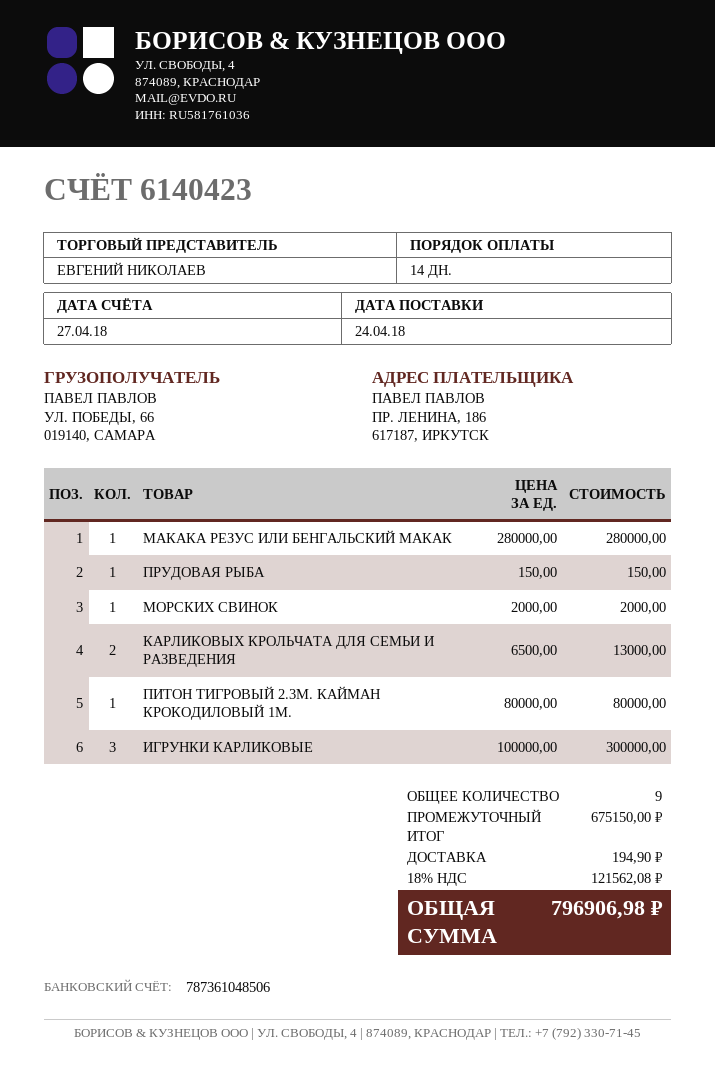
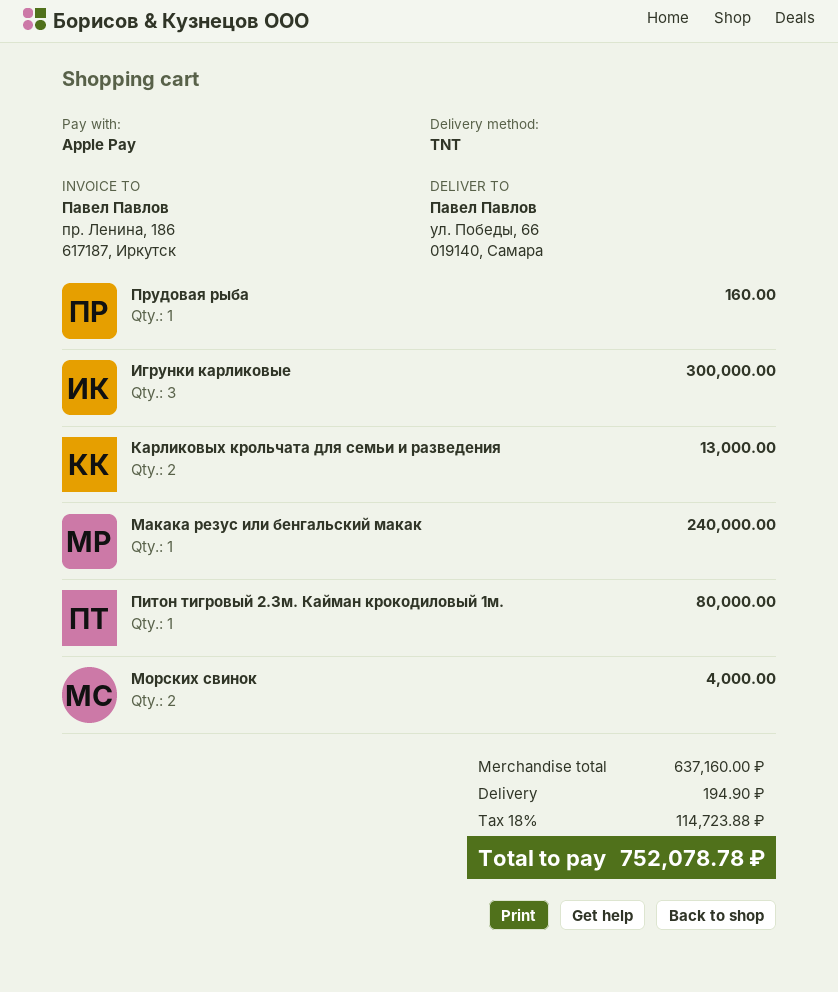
МАКАКА РЕЗУС ИЛИ БЕНГАЛЬСКИЙ МАКАК: 1 for 280000.00 -> 1 for 240000.00
ПРУДОВАЯ РЫБА: 1 for 150.00 -> 1 for 160.00
МОРСКИХ СВИНОК: 1 for 2000.00 -> 2 for 4000.00
subtotal: 675150.00 -> 637160.00
tax: 18% = 121562.08 -> 18% = 114723.88
total: 796906.98 -> 752078.78

